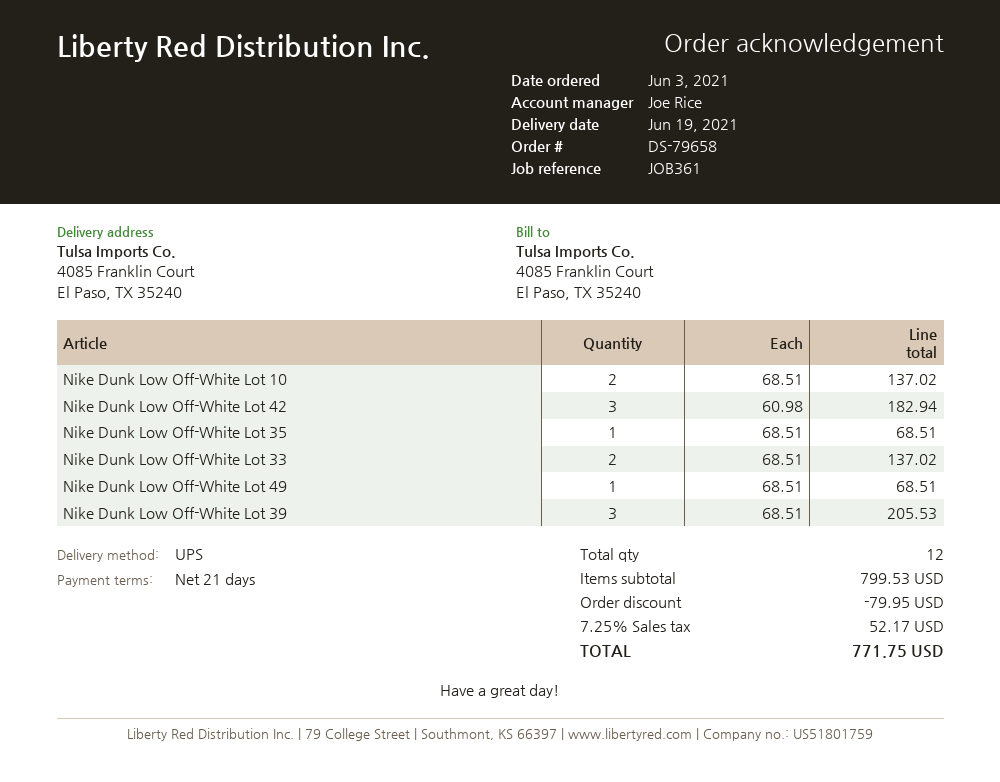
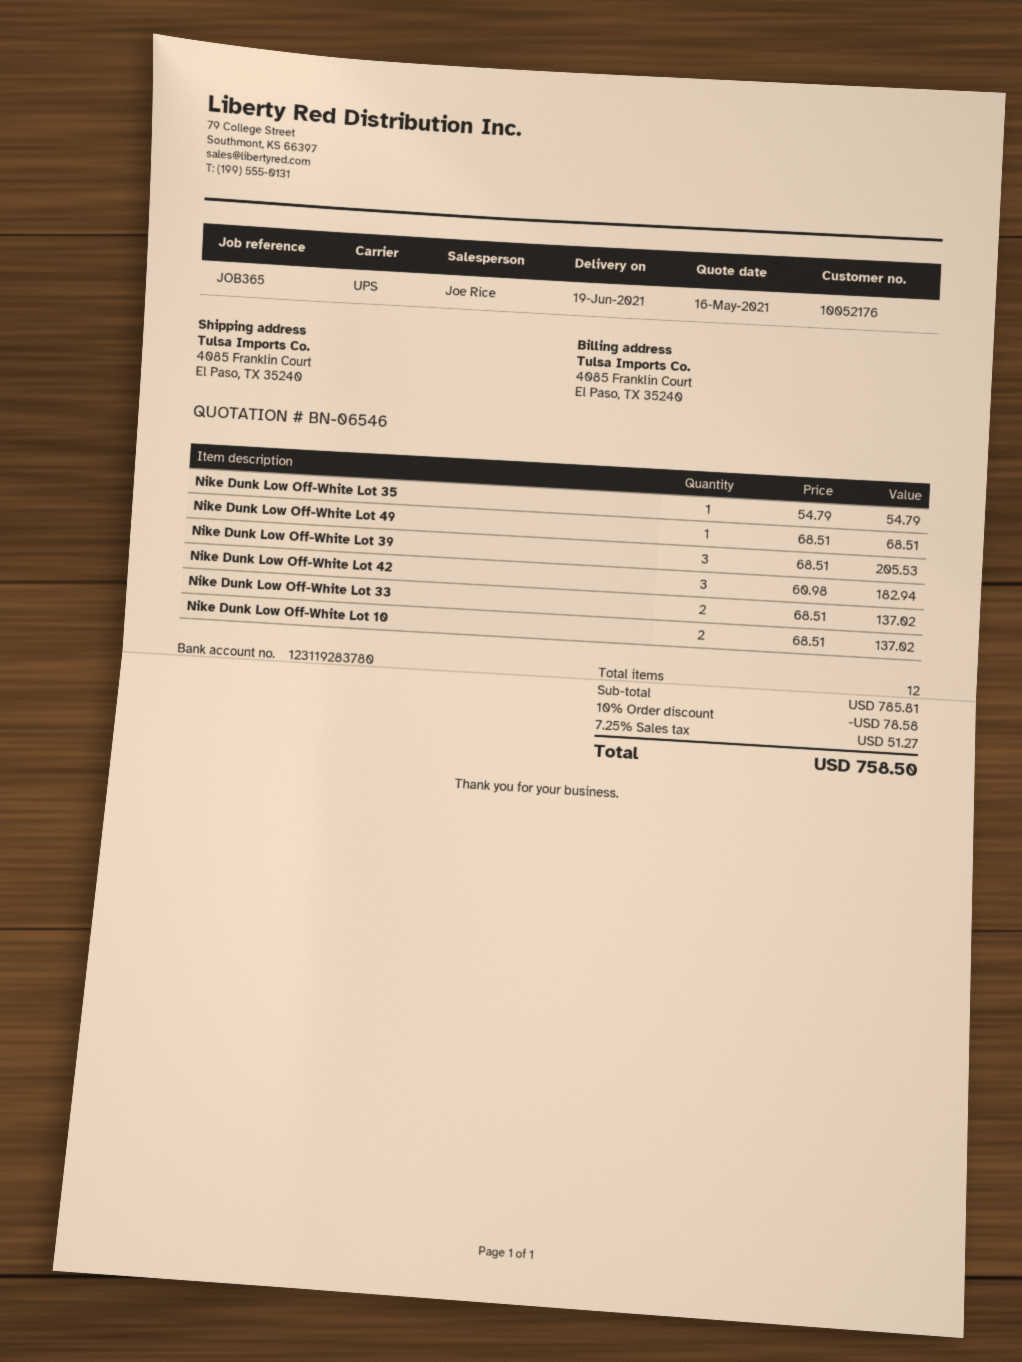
reference: JOB361 -> JOB365
Nike Dunk Low Off-White Lot 35: 1 x 68.51 = 68.51 -> 1 x 54.79 = 54.79
subtotal: 799.53 -> 785.81
discount: 79.95 -> 78.58
tax: 7.25% = 52.17 -> 7.25% = 51.27
total: 771.75 -> 758.50

